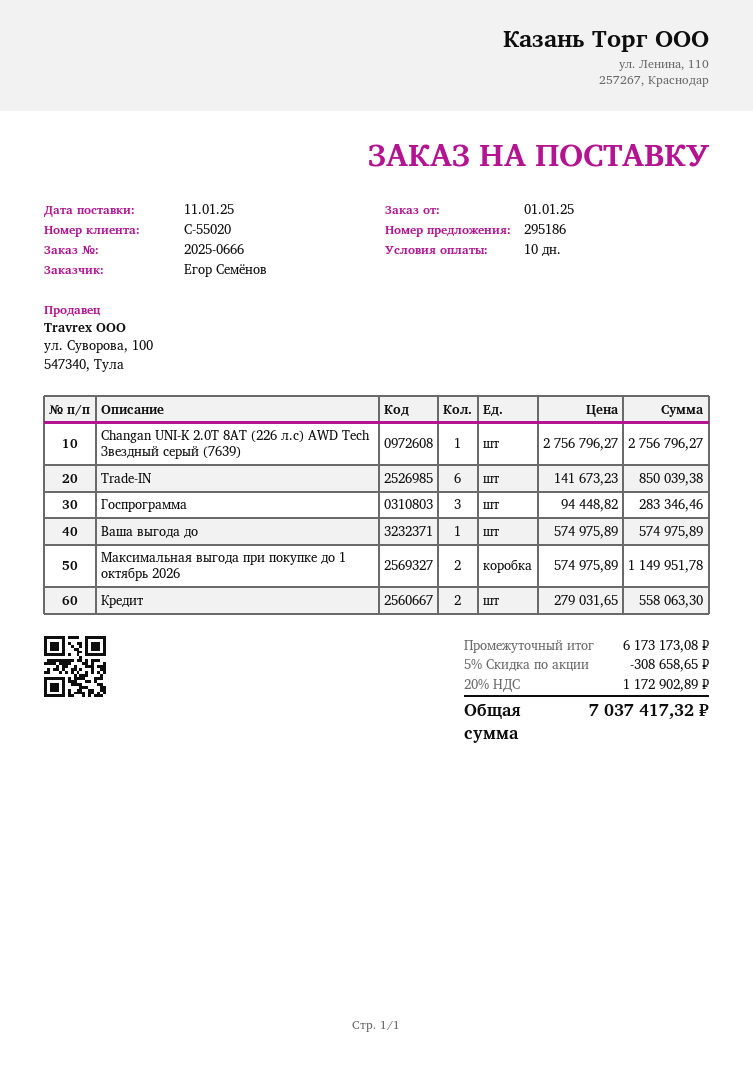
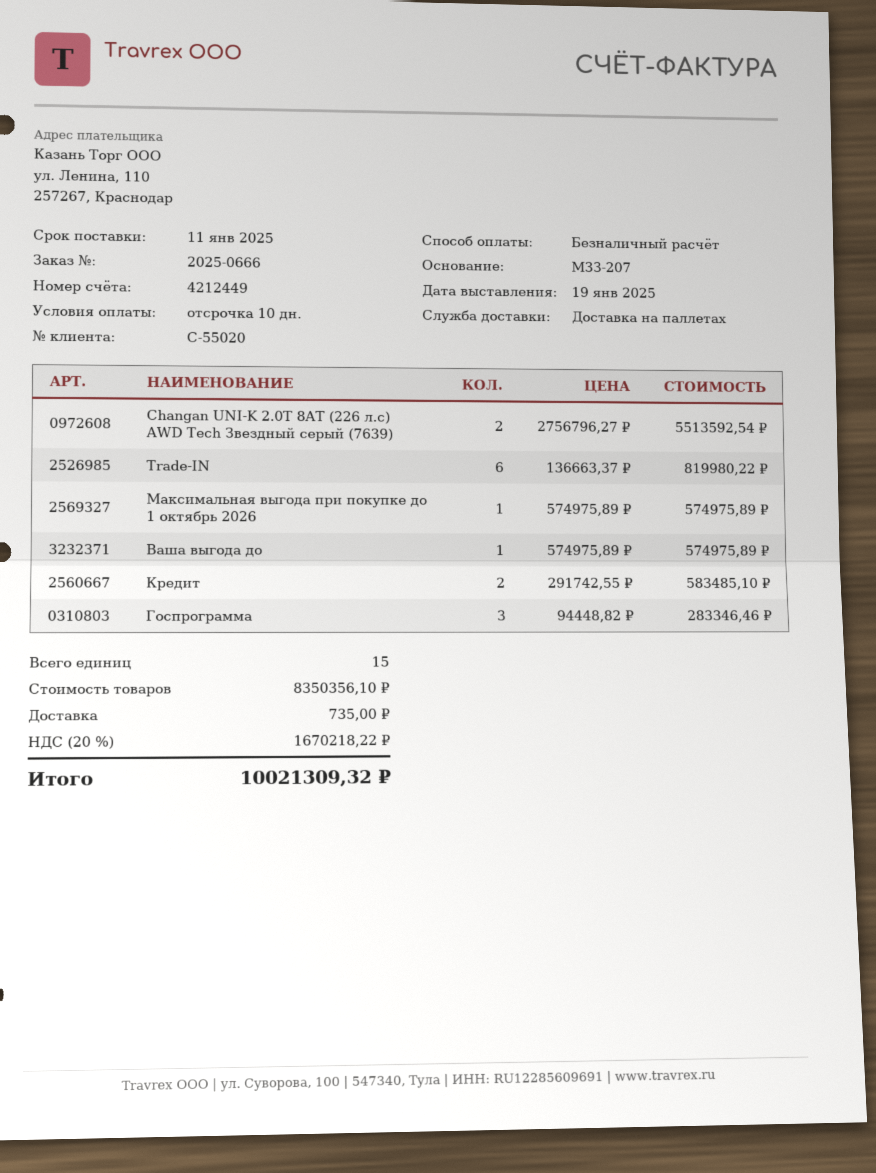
Changan UNI-K 2.0T 8AT (226 л.с) AWD Tech Звездный серый (7639): 1 x 2756796.27 = 2756796.27 -> 2 x 2756796.27 = 5513592.54
Trade-IN: 6 x 141673.23 = 850039.38 -> 6 x 136663.37 = 819980.22
Максимальная выгода при покупке до 1 октябрь 2026: 2 x 574975.89 = 1149951.78 -> 1 x 574975.89 = 574975.89
Кредит: 2 x 279031.65 = 558063.30 -> 2 x 291742.55 = 583485.10
subtotal: 6173173.08 -> 8350356.10
discount: 5% = 308658.65 -> none
shipping: none -> 735.00
tax: 20% = 1172902.89 -> 20% = 1670218.22
total: 7037417.32 -> 10021309.32

